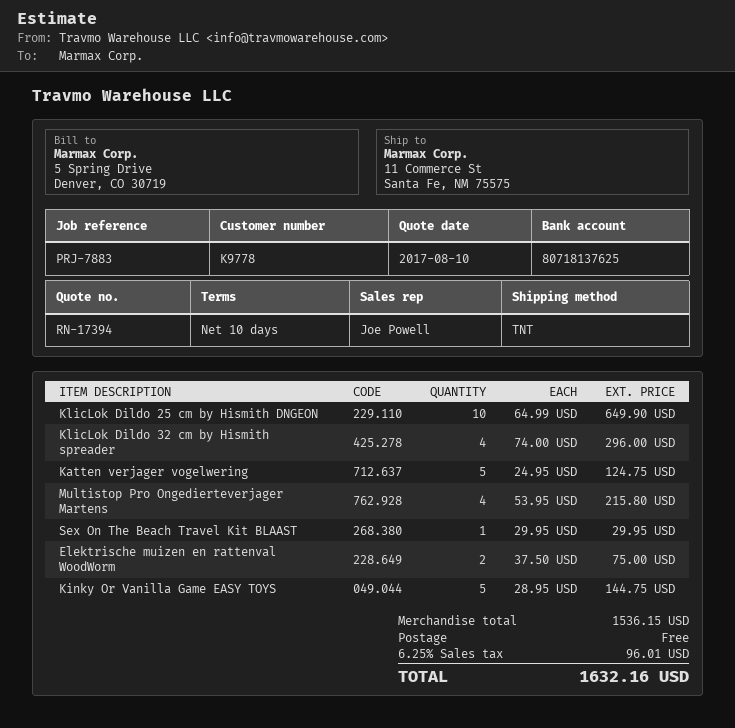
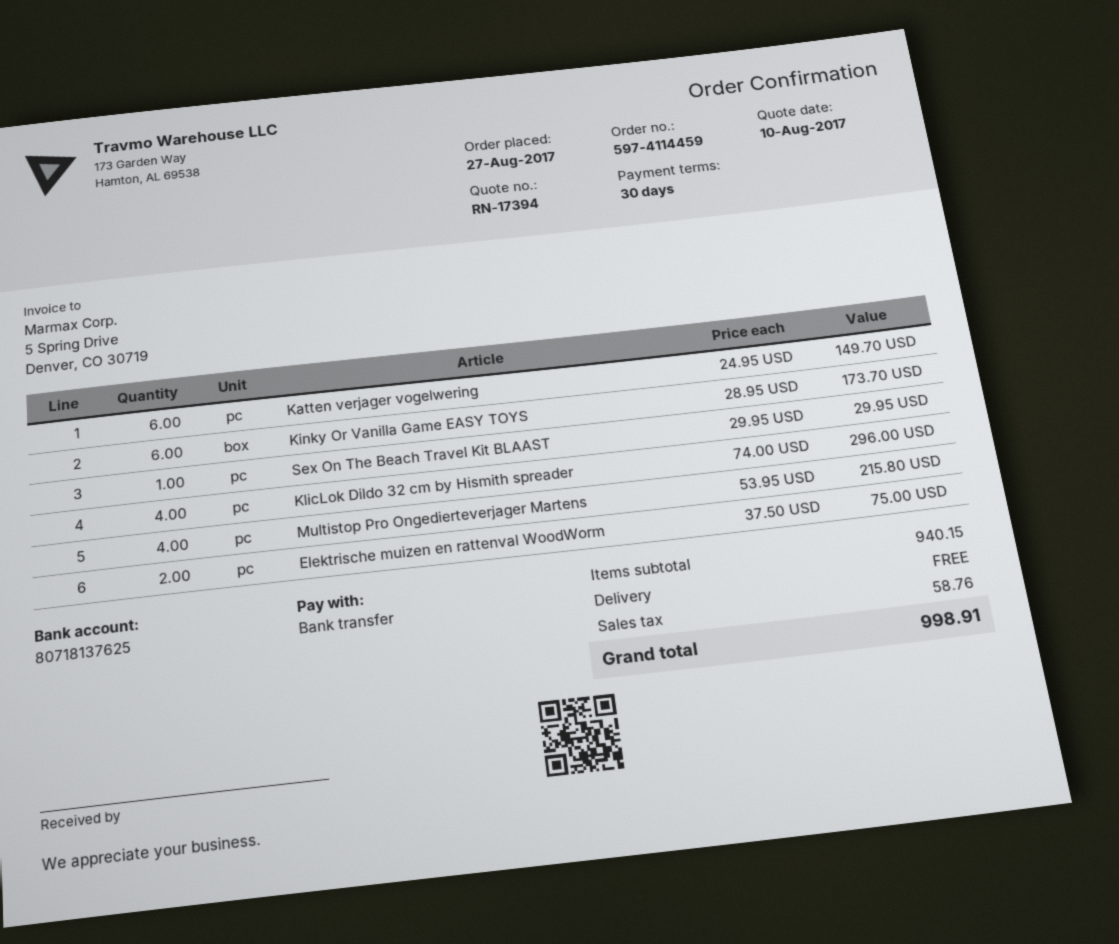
payment terms: 10 days -> 30 days
KlicLok Dildo 25 cm by Hismith DNGEON: 10 x 64.99 = 649.90 -> none
Katten verjager vogelwering: 5 x 24.95 = 124.75 -> 6 x 24.95 = 149.70
Kinky Or Vanilla Game EASY TOYS: 5 x 28.95 = 144.75 -> 6 x 28.95 = 173.70
subtotal: 1536.15 -> 940.15
tax: 96.01 -> 58.76
total: 1632.16 -> 998.91

